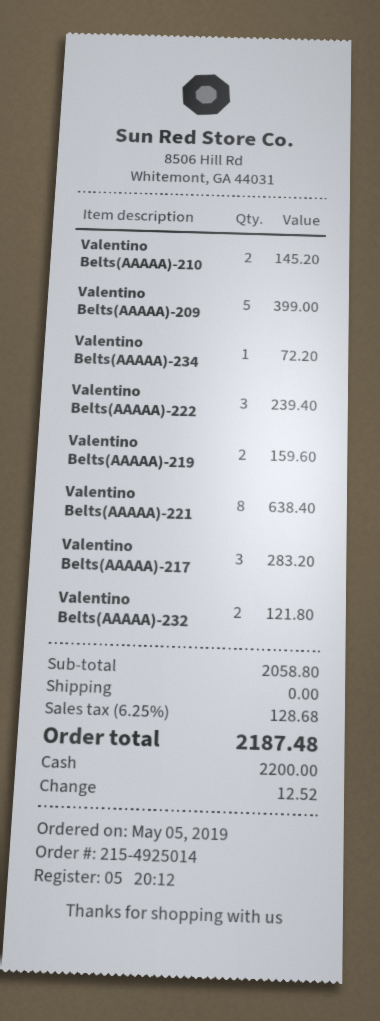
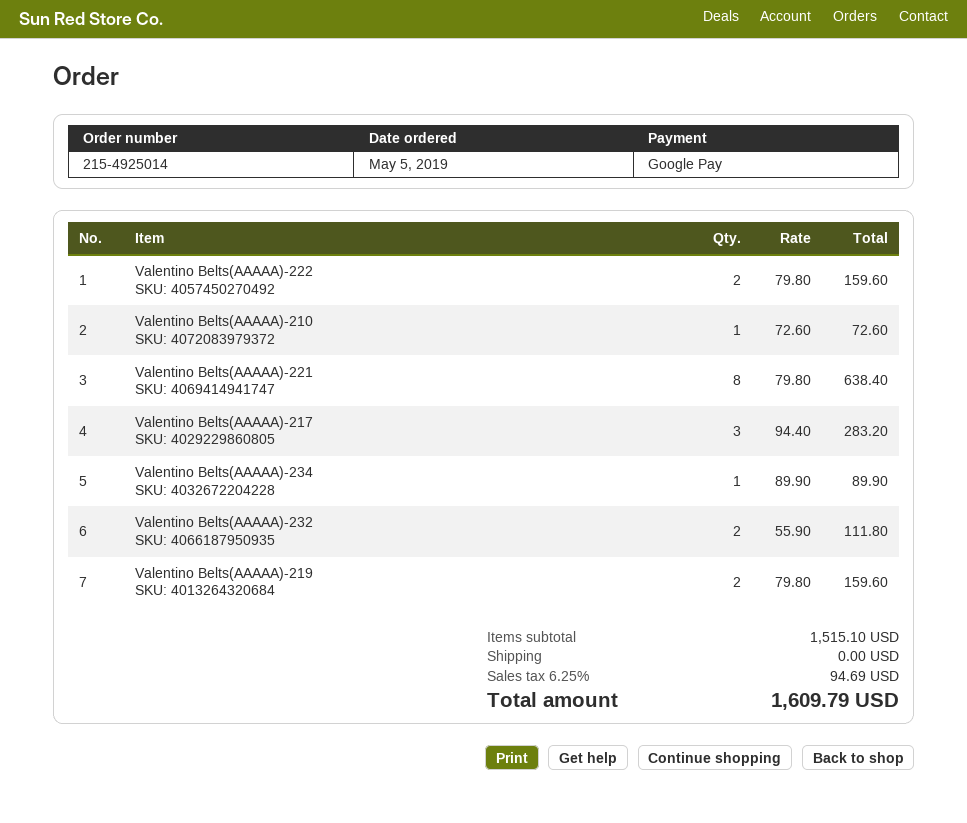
payment method: cash -> Google Pay
Valentino Belts(AAAAA)-210: 2 for 145.20 -> 1 for 72.60
Valentino Belts(AAAAA)-209: 5 for 399.00 -> none
Valentino Belts(AAAAA)-234: 1 for 72.20 -> 1 for 89.90
Valentino Belts(AAAAA)-222: 3 for 239.40 -> 2 for 159.60
Valentino Belts(AAAAA)-232: 2 for 121.80 -> 2 for 111.80
subtotal: 2058.80 -> 1515.10
tax: 6.25% = 128.68 -> 6.25% = 94.69
total: 2187.48 -> 1609.79

